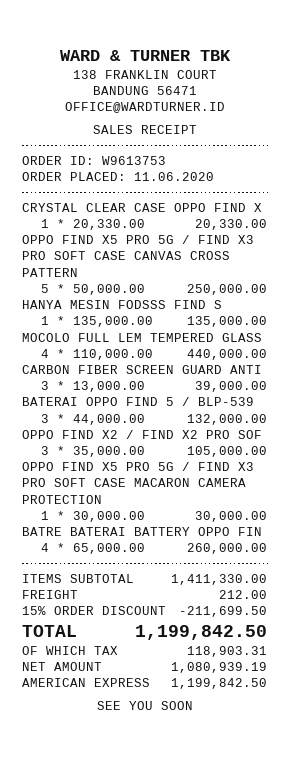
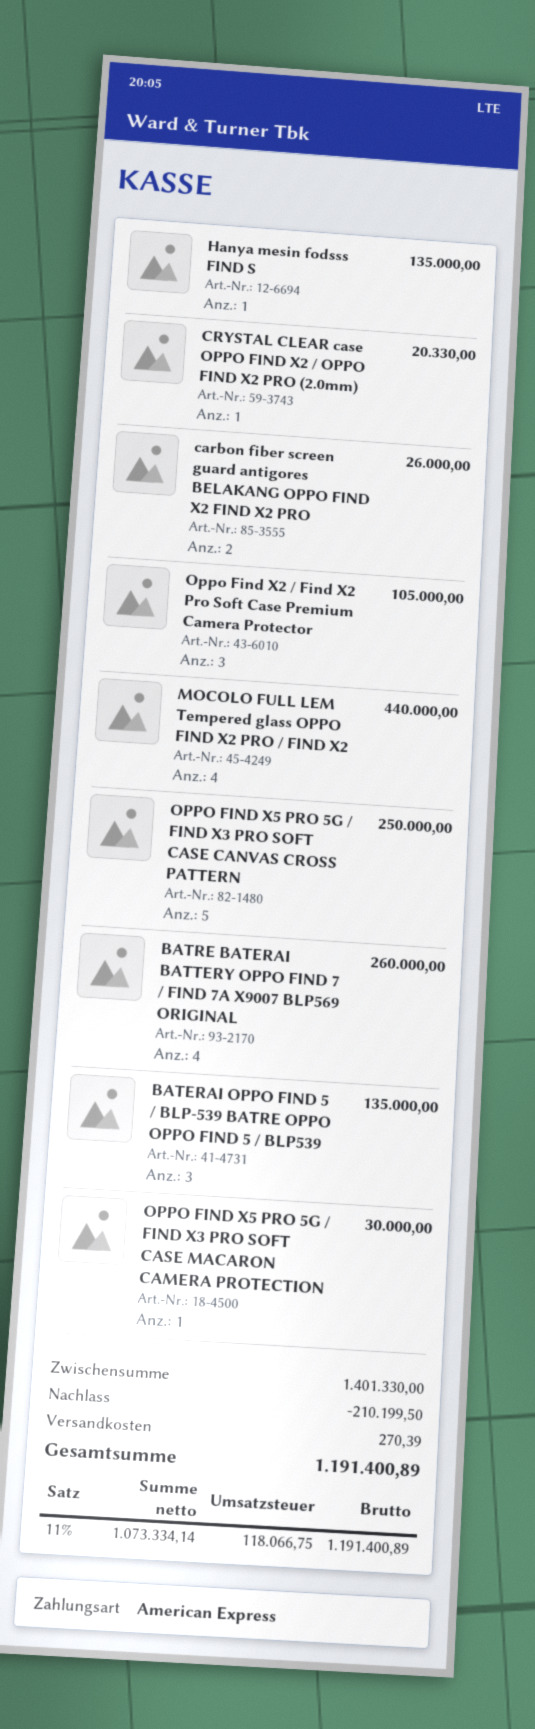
CARBON FIBER SCREEN GUARD ANTI: 3 for 39000.00 -> 2 for 26000.00
BATERAI OPPO FIND 5 / BLP-539: 3 for 132000.00 -> 3 for 135000.00
subtotal: 1411330.00 -> 1401330.00
discount: 211699.50 -> 210199.50
shipping: 212.00 -> 270.39
net: 1080939.19 -> 1073334.14
tax: 118903.31 -> 118066.75
total: 1199842.50 -> 1191400.89

